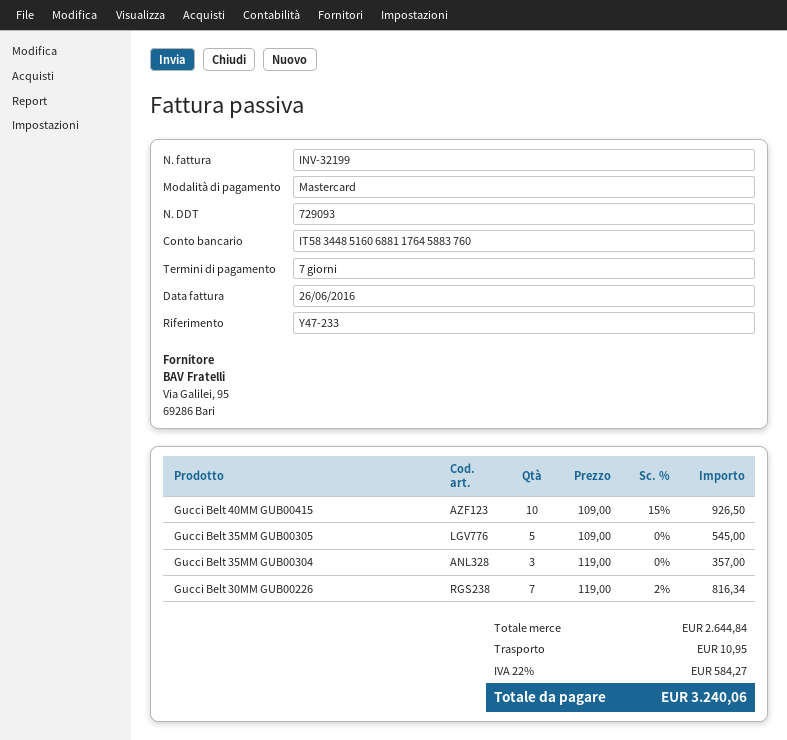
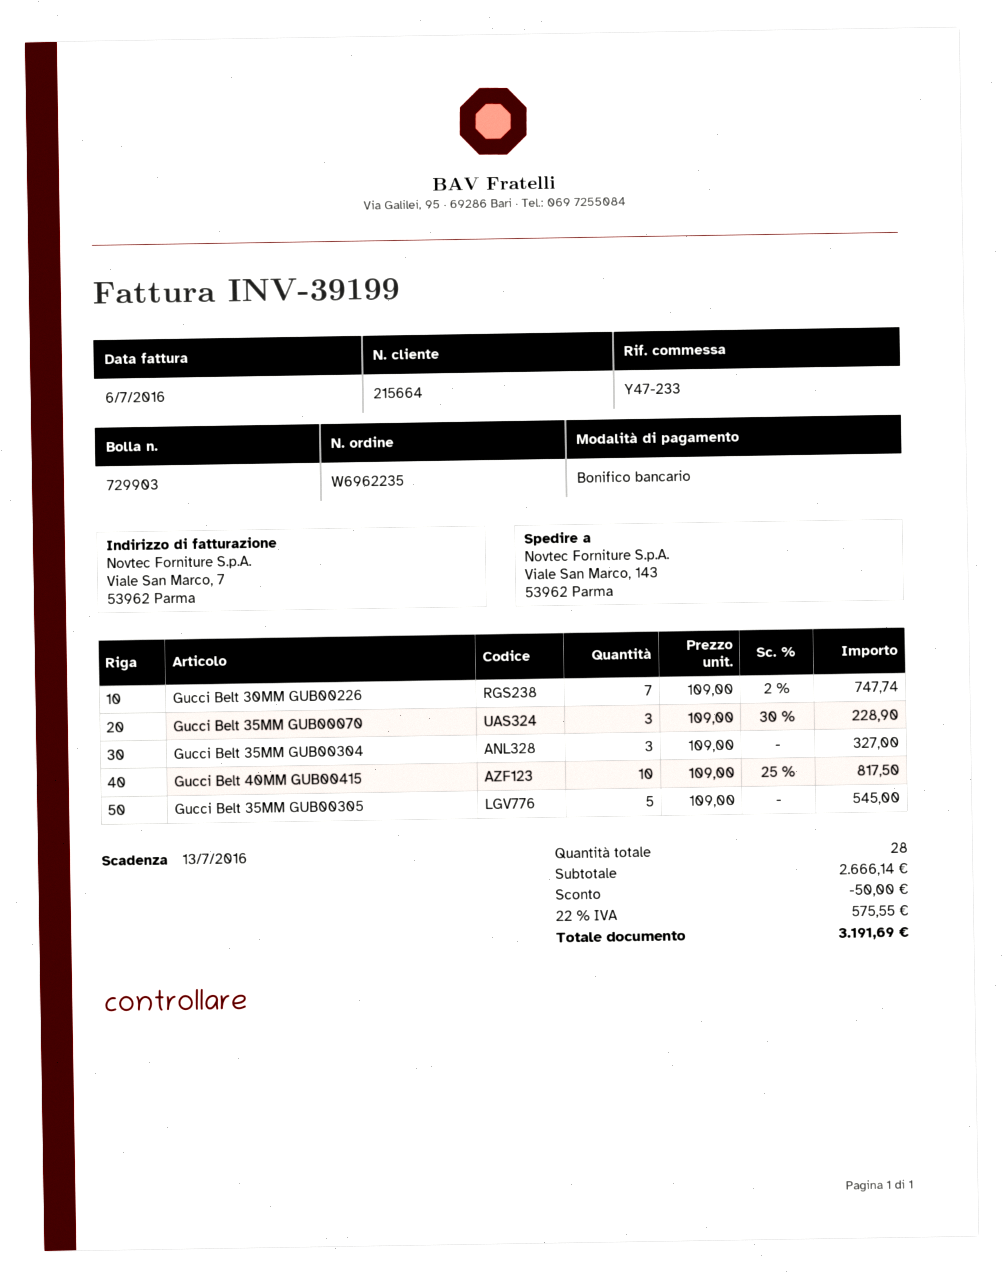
delivery note number: 729093 -> 729903
invoice number: INV-32199 -> INV-39199
invoice date: 2016-06-26 -> 2016-07-06
payment method: Mastercard -> bank transfer
Gucci Belt 40MM GUB00415: 10 x 109.00 - 15% = 926.50 -> 10 x 109.00 - 25% = 817.50
Gucci Belt 35MM GUB00304: 3 x 119.00 = 357.00 -> 3 x 109.00 = 327.00
Gucci Belt 30MM GUB00226: 7 x 119.00 - 2% = 816.34 -> 7 x 109.00 - 2% = 747.74
Gucci Belt 35MM GUB00070: none -> 3 x 109.00 - 30% = 228.90
subtotal: 2644.84 -> 2666.14
discount: none -> 50.00
shipping: 10.95 -> none
tax: 22% = 584.27 -> 22% = 575.55
total: 3240.06 -> 3191.69

